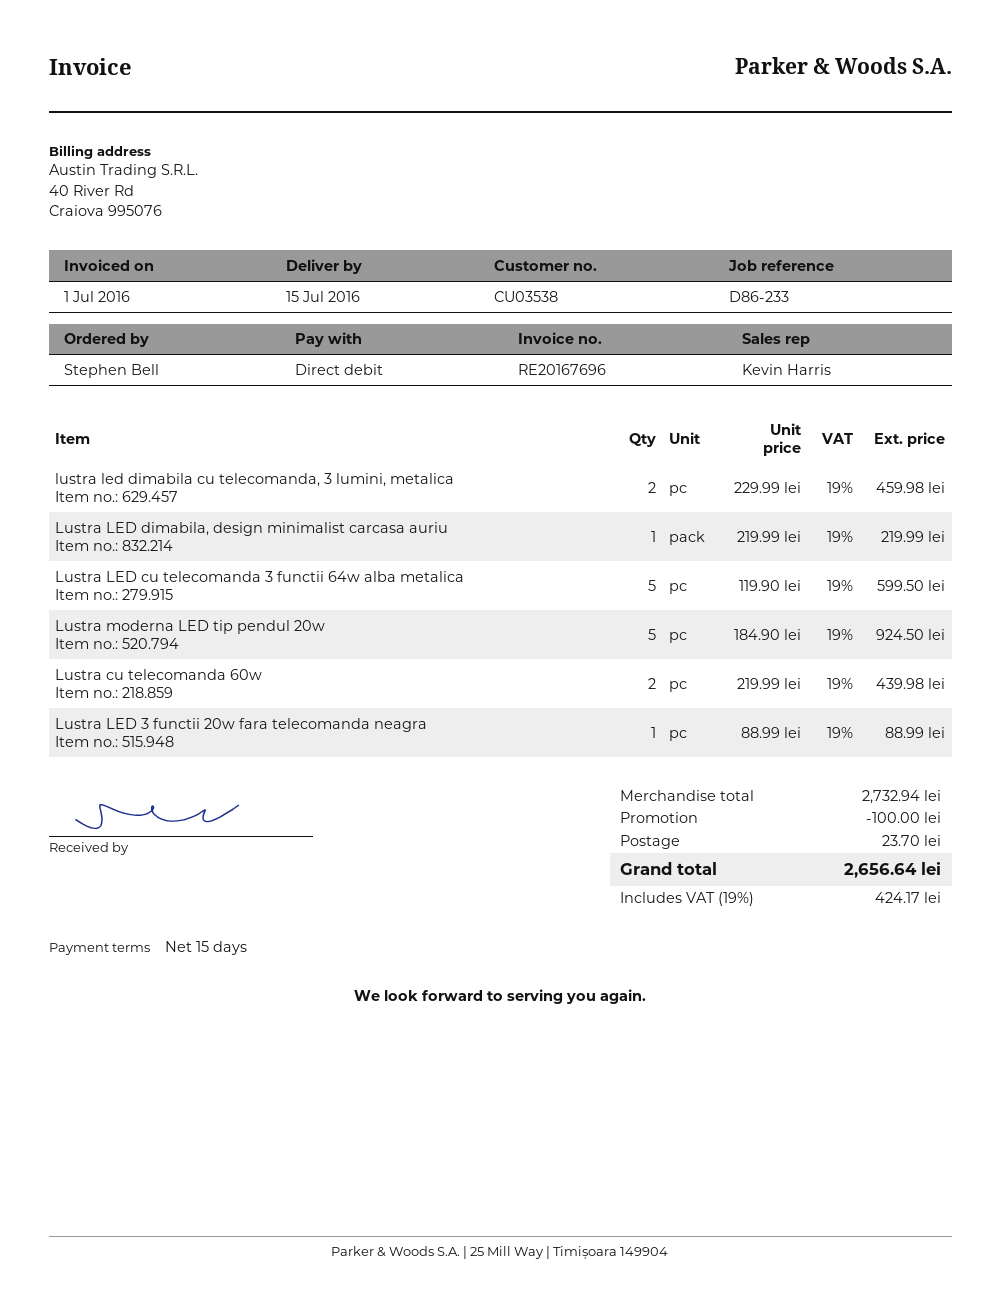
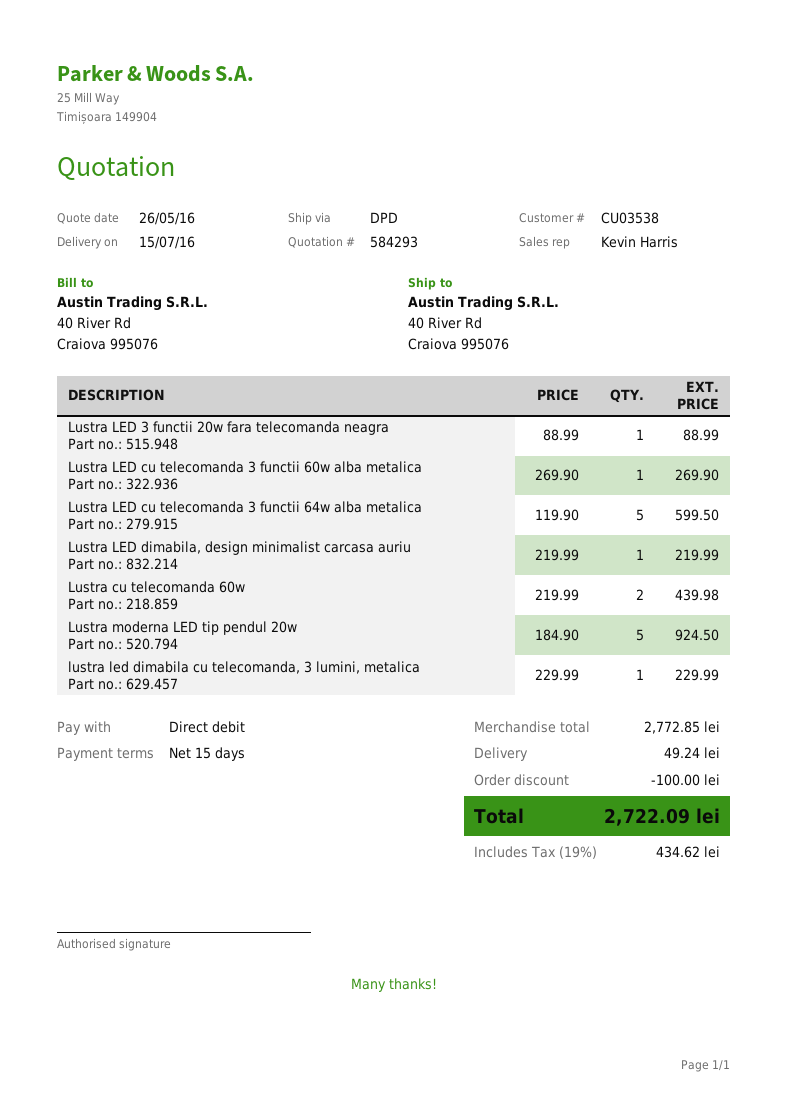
lustra led dimabila cu telecomanda, 3 lumini, metalica: 2 x 229.99 = 459.98 -> 1 x 229.99 = 229.99
Lustra LED cu telecomanda 3 functii 60w alba metalica: none -> 1 x 269.90 = 269.90
subtotal: 2732.94 -> 2772.85
shipping: 23.70 -> 49.24
tax: 19% = 424.17 -> 19% = 434.62
total: 2656.64 -> 2722.09

